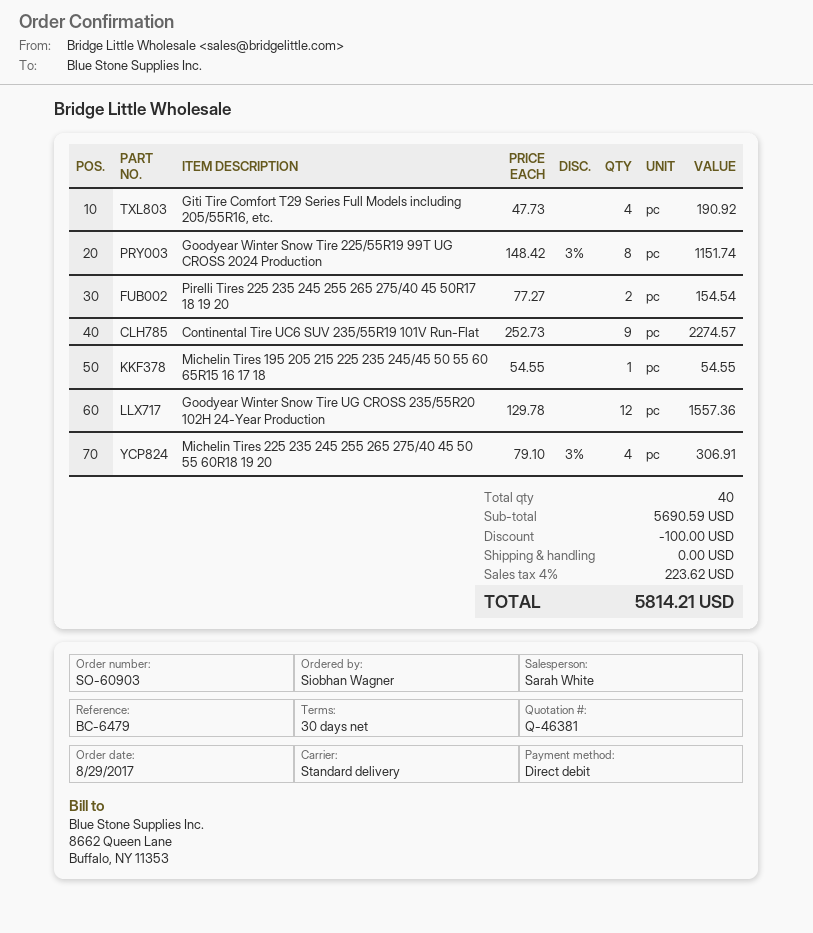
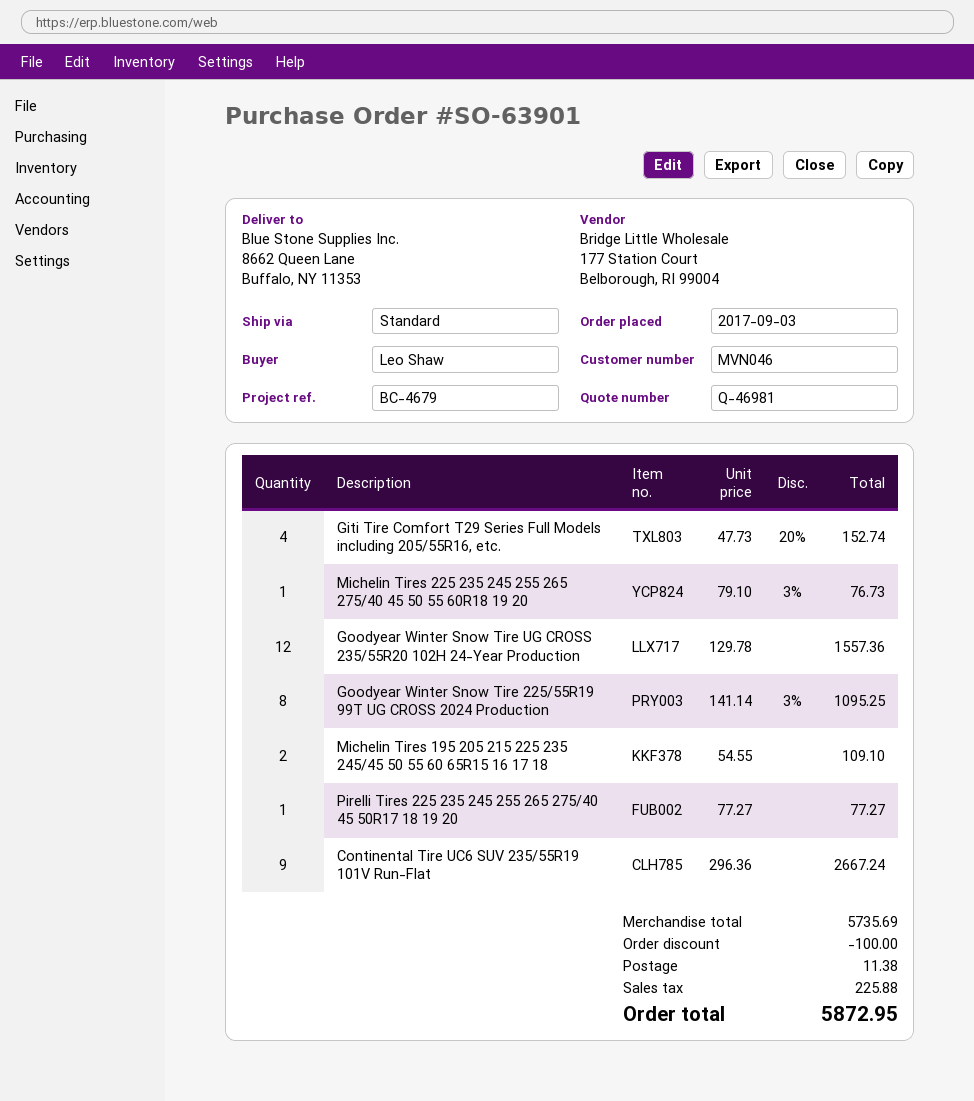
quote number: Q-46381 -> Q-46981
order number: SO-60903 -> SO-63901
order date: 2017-08-29 -> 2017-09-03
reference: BC-6479 -> BC-4679
ordered by: Siobhan Wagner -> Leo Shaw
Giti Tire Comfort T29 Series Full Models including 205/55R16, etc.: 4 x 47.73 = 190.92 -> 4 x 47.73 - 20% = 152.74
Goodyear Winter Snow Tire 225/55R19 99T UG CROSS 2024 Production: 8 x 148.42 - 3% = 1151.74 -> 8 x 141.14 - 3% = 1095.25
Pirelli Tires 225 235 245 255 265 275/40 45 50R17 18 19 20: 2 x 77.27 = 154.54 -> 1 x 77.27 = 77.27
Continental Tire UC6 SUV 235/55R19 101V Run-Flat: 9 x 252.73 = 2274.57 -> 9 x 296.36 = 2667.24
Michelin Tires 195 205 215 225 235 245/45 50 55 60 65R15 16 17 18: 1 x 54.55 = 54.55 -> 2 x 54.55 = 109.10
Michelin Tires 225 235 245 255 265 275/40 45 50 55 60R18 19 20: 4 x 79.10 - 3% = 306.91 -> 1 x 79.10 - 3% = 76.73
subtotal: 5690.59 -> 5735.69
shipping: 0.00 -> 11.38
tax: 223.62 -> 225.88
total: 5814.21 -> 5872.95

